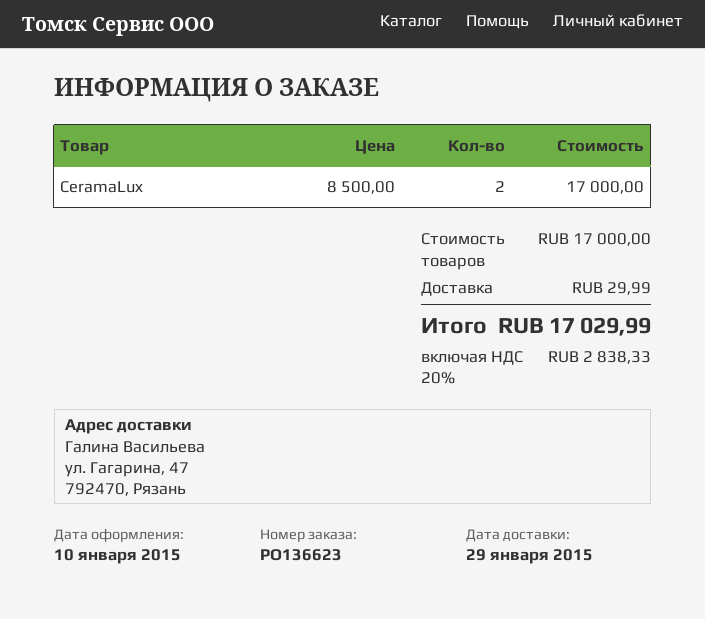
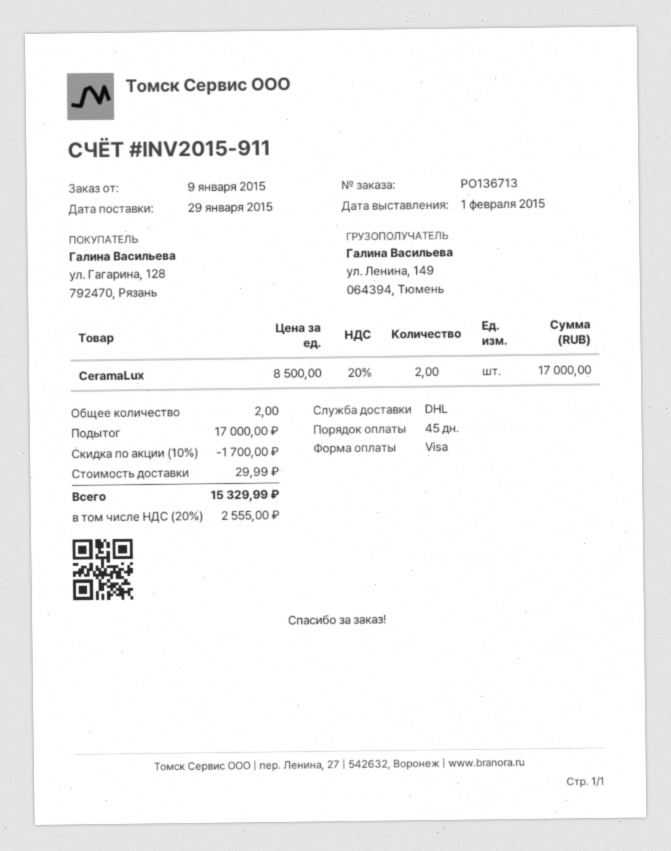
order number: PO136623 -> PO136713
order date: 2015-01-10 -> 2015-01-09
ship to: ул. Гагарина, 47, 792470, Рязань -> ул. Ленина, 149, 064394, Тюмень
discount: none -> 10% = 1700.00
tax: 20% = 2838.33 -> 20% = 2555.00
total: 17029.99 -> 15329.99

